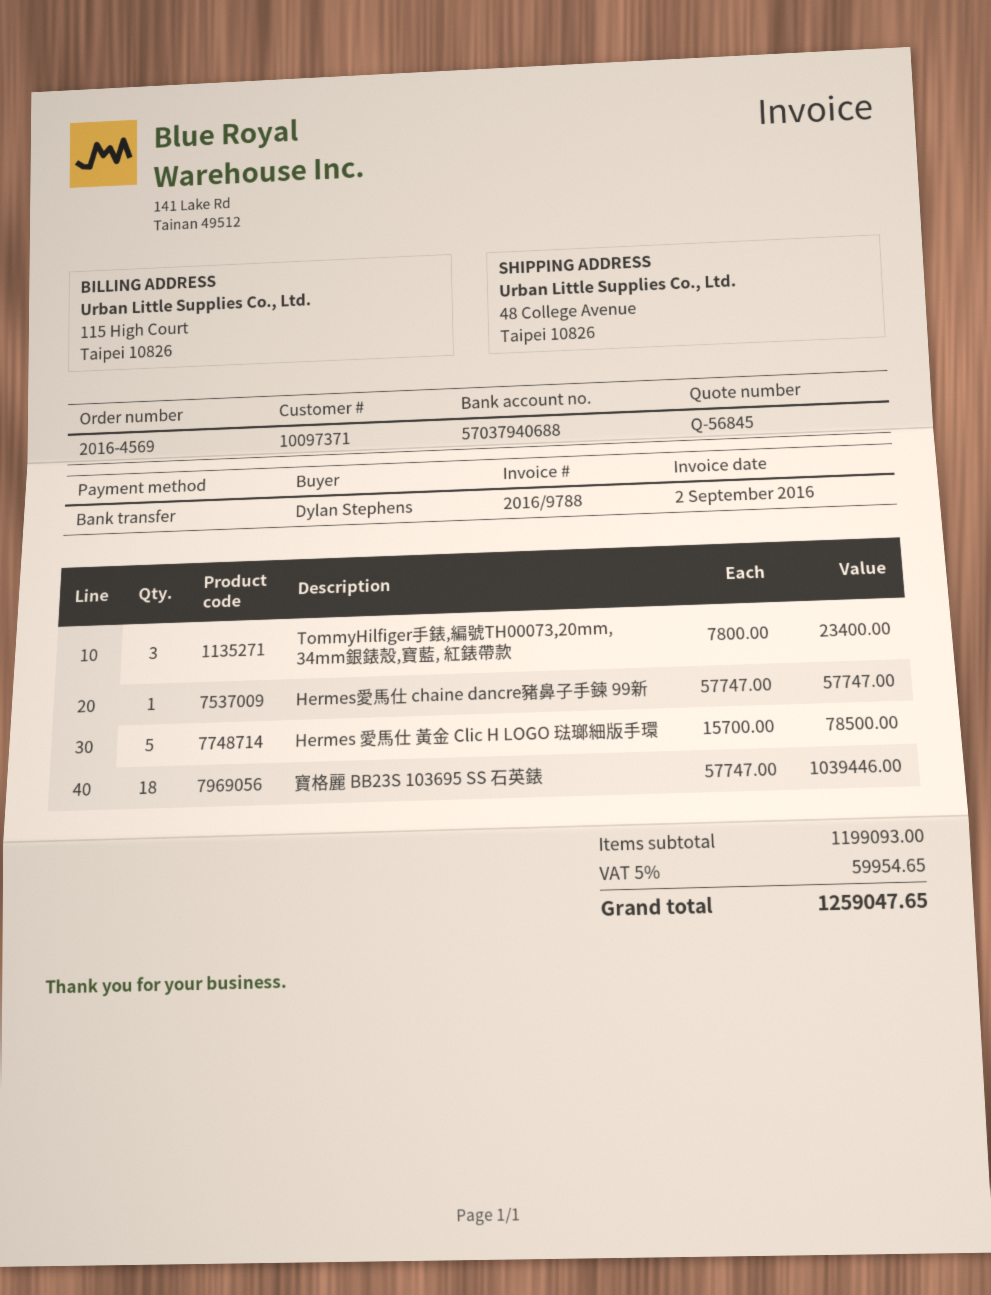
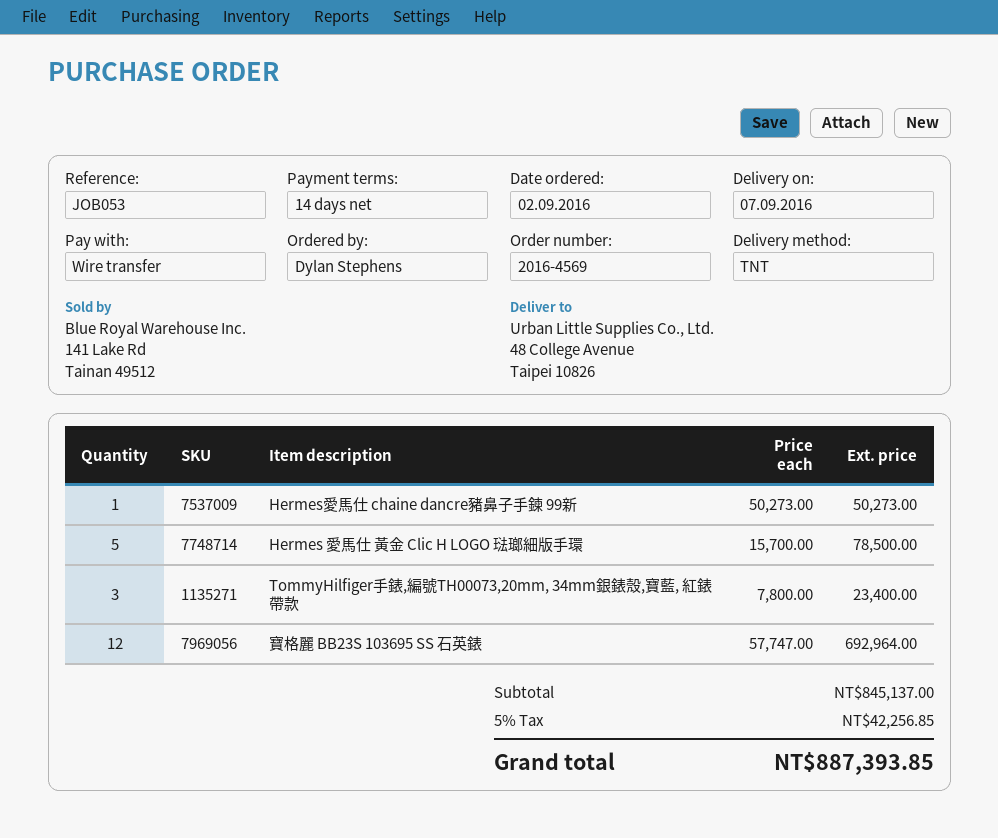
Hermes愛馬仕 chaine dancre豬鼻子手鍊 99新: 1 x 57747.00 = 57747.00 -> 1 x 50273.00 = 50273.00
寶格麗 BB23S 103695 SS 石英錶: 18 x 57747.00 = 1039446.00 -> 12 x 57747.00 = 692964.00
subtotal: 1199093.00 -> 845137.00
tax: 5% = 59954.65 -> 5% = 42256.85
total: 1259047.65 -> 887393.85

